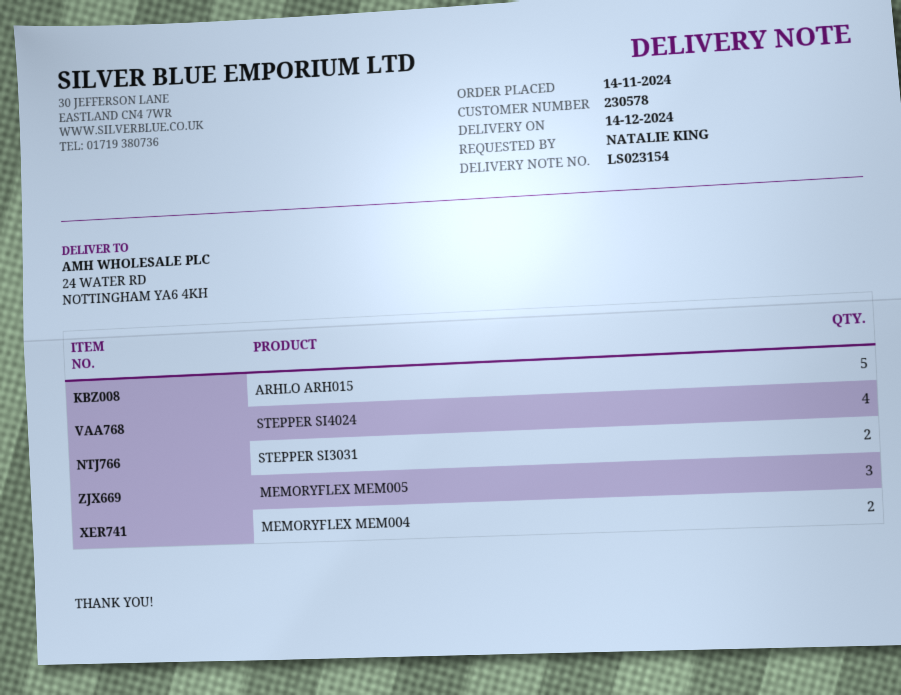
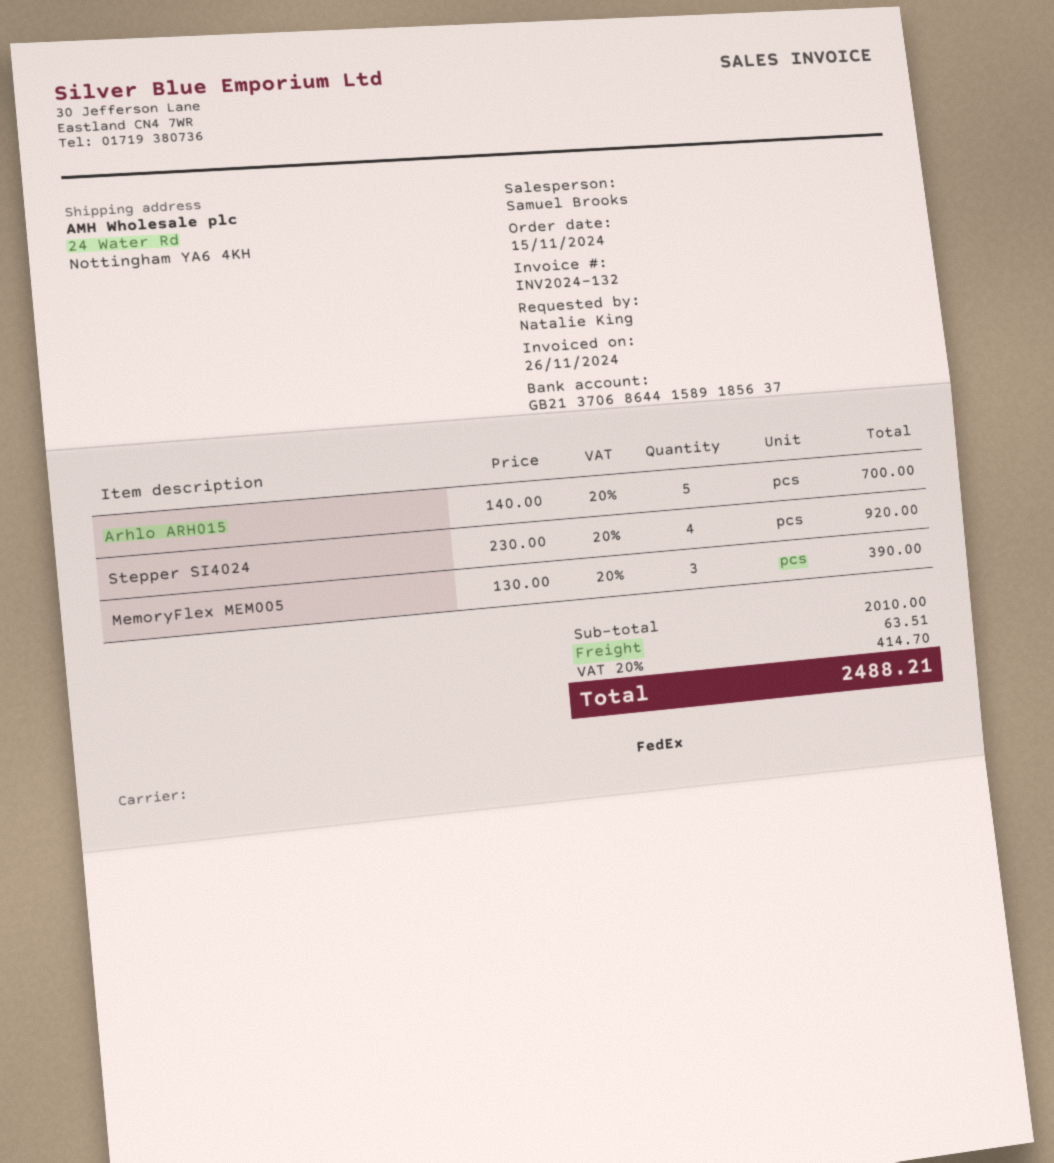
order date: 2024-11-14 -> 2024-11-15
STEPPER SI3031: 2 -> none
MEMORYFLEX MEM004: 2 -> none

